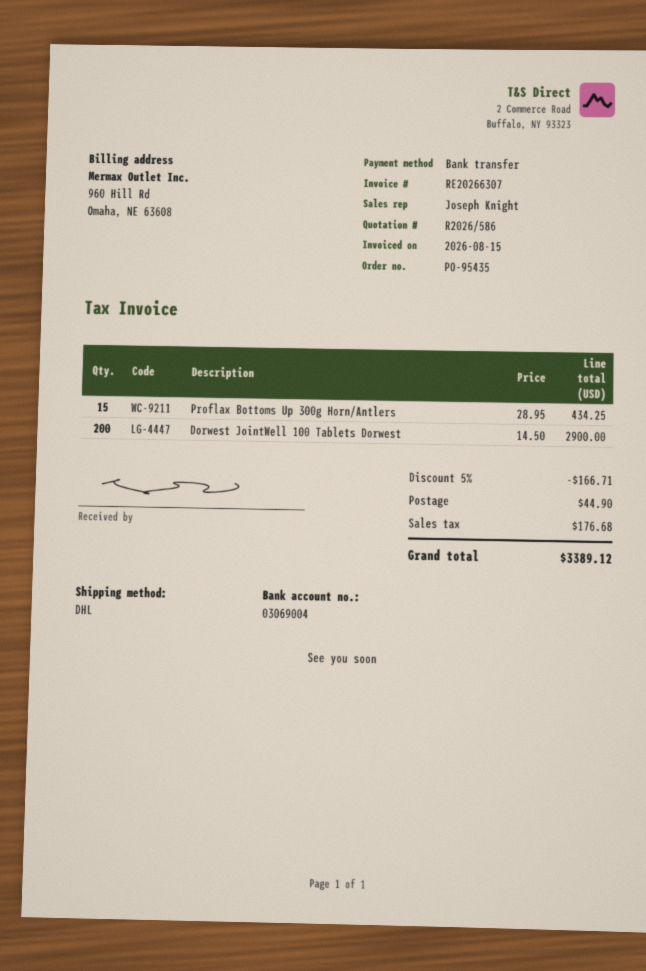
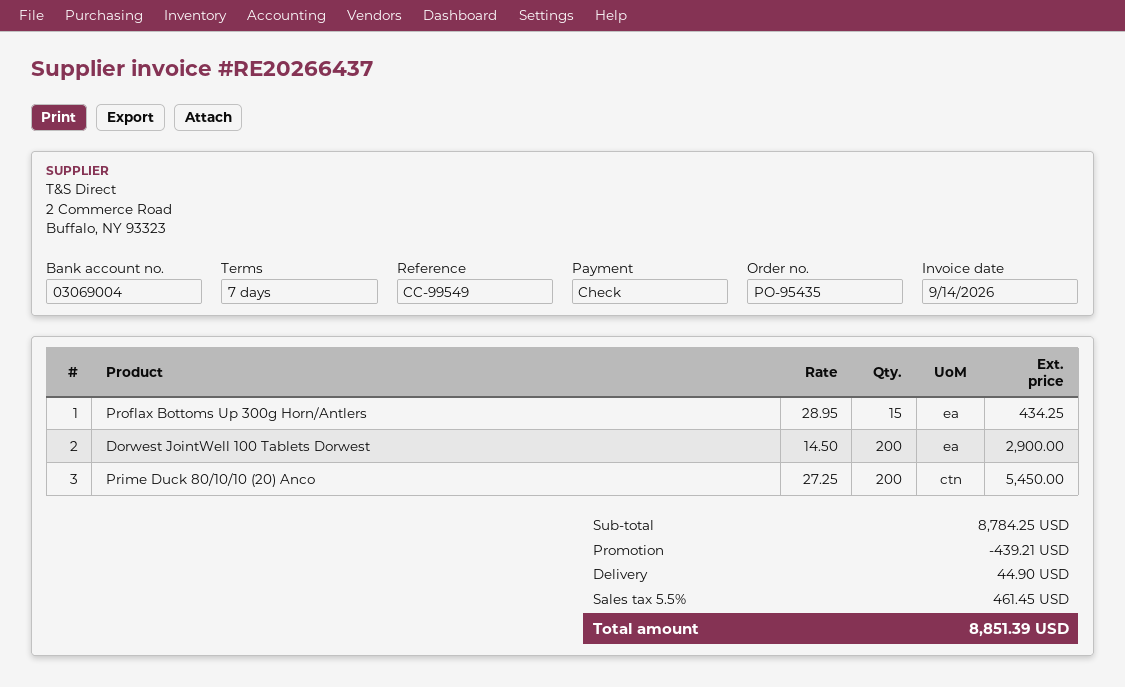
invoice number: RE20266307 -> RE20266437
invoice date: 2026-08-15 -> 2026-09-14
payment method: bank transfer -> cheque
Prime Duck 80/10/10 (20) Anco: none -> 200 x 27.25 = 5450.00
discount: 166.71 -> 439.21
tax: 176.68 -> 461.45
total: 3389.12 -> 8851.39

